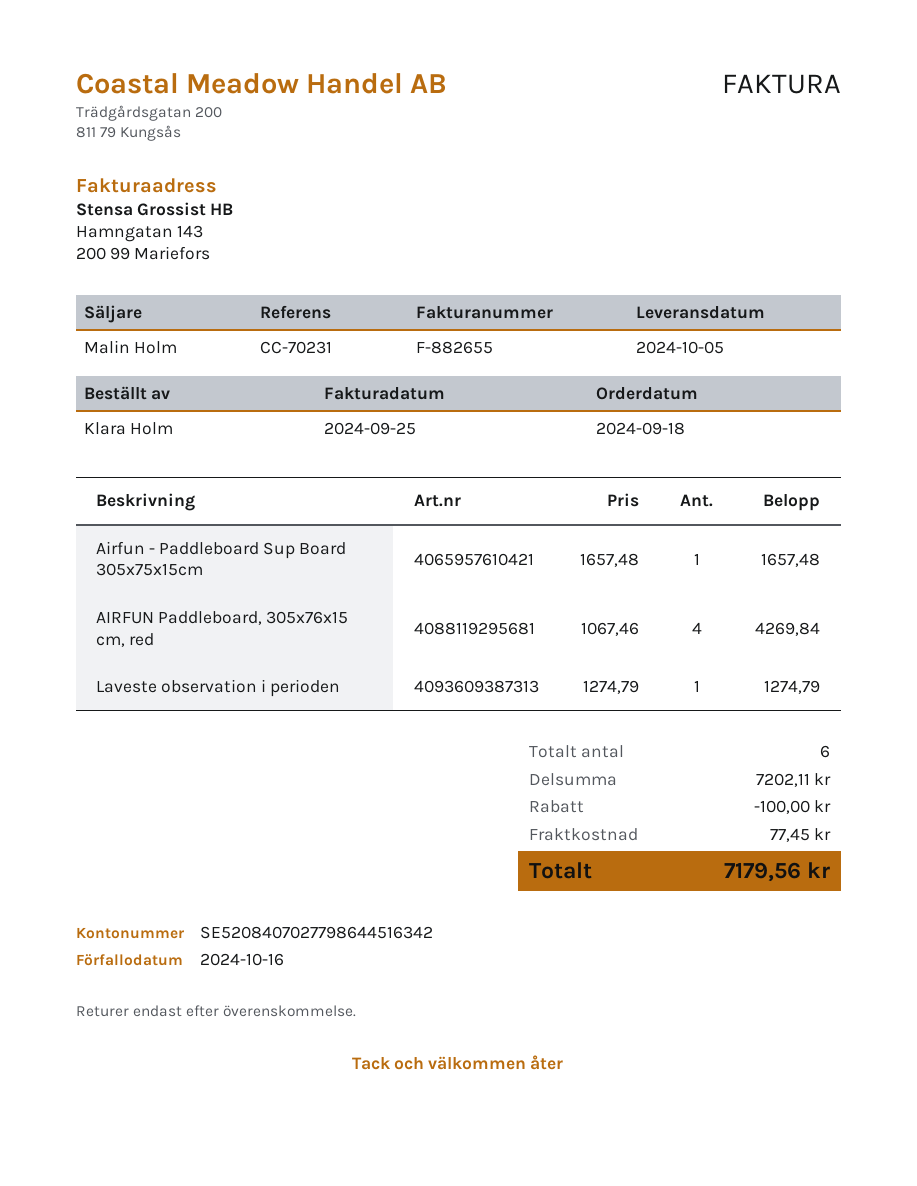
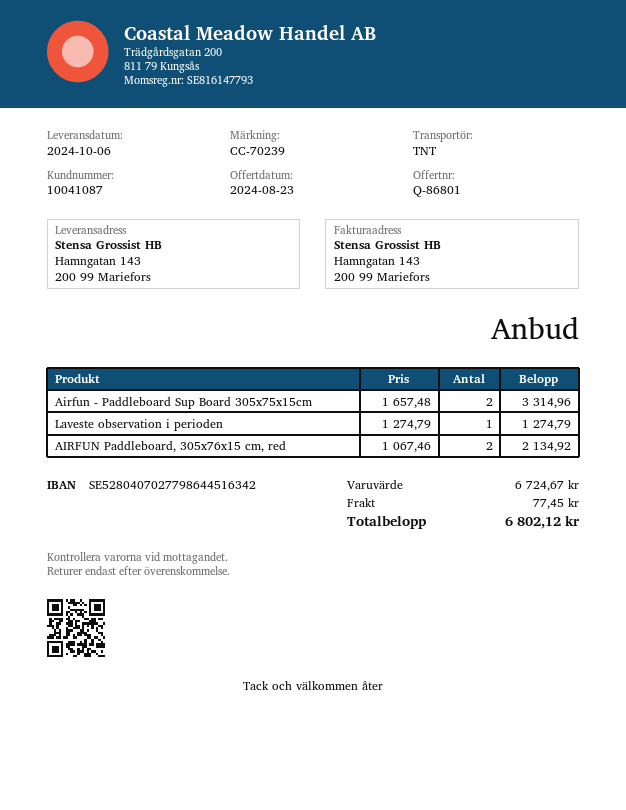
delivery date: 2024-10-05 -> 2024-10-06
reference: CC-70231 -> CC-70239
bank account: SE5208407027798644516342 -> SE5280407027798644516342
Airfun - Paddleboard Sup Board 305x75x15cm: 1 x 1657.48 = 1657.48 -> 2 x 1657.48 = 3314.96
AIRFUN Paddleboard, 305x76x15 cm, red: 4 x 1067.46 = 4269.84 -> 2 x 1067.46 = 2134.92
subtotal: 7202.11 -> 6724.67
discount: 100.00 -> none
total: 7179.56 -> 6802.12

